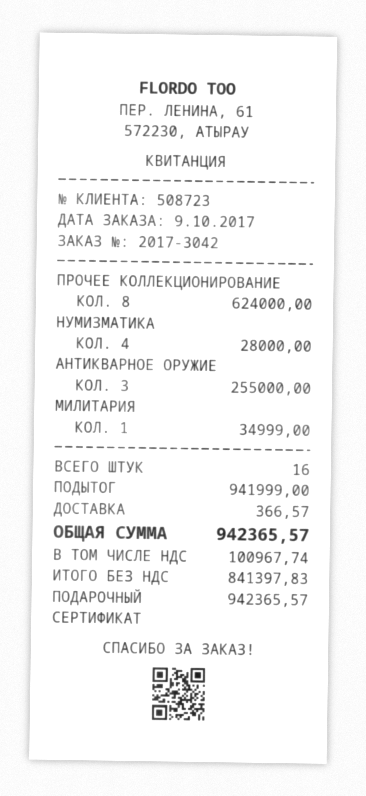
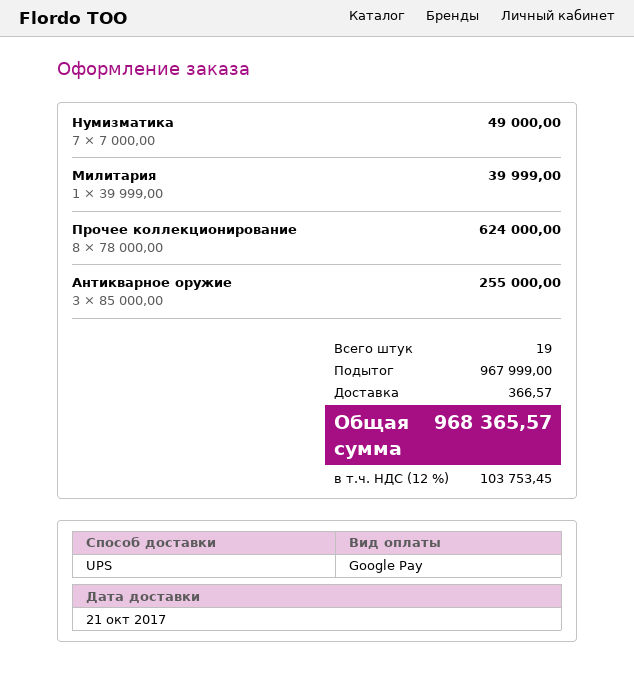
payment method: gift card -> Google Pay
НУМИЗМАТИКА: 4 for 28000.00 -> 7 for 49000.00
МИЛИТАРИЯ: 1 for 34999.00 -> 1 for 39999.00
total quantity: 16 -> 19
subtotal: 941999.00 -> 967999.00
tax: 100967.74 -> 103753.45
total: 942365.57 -> 968365.57

